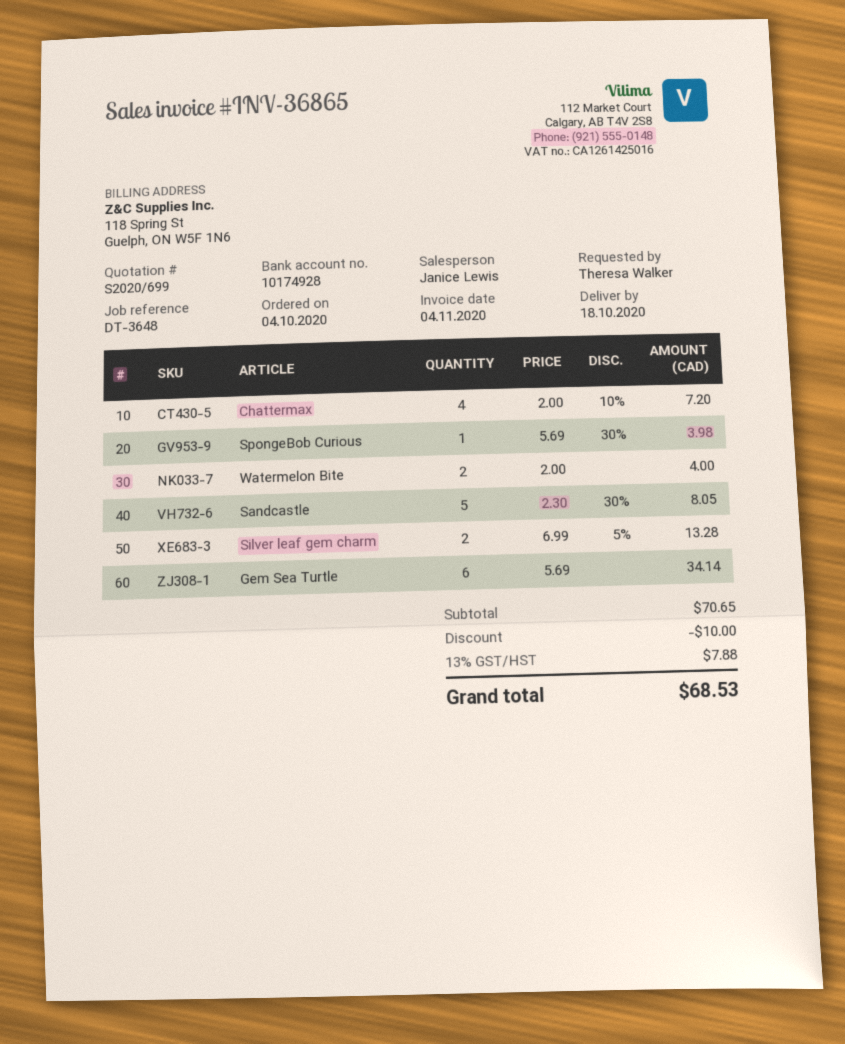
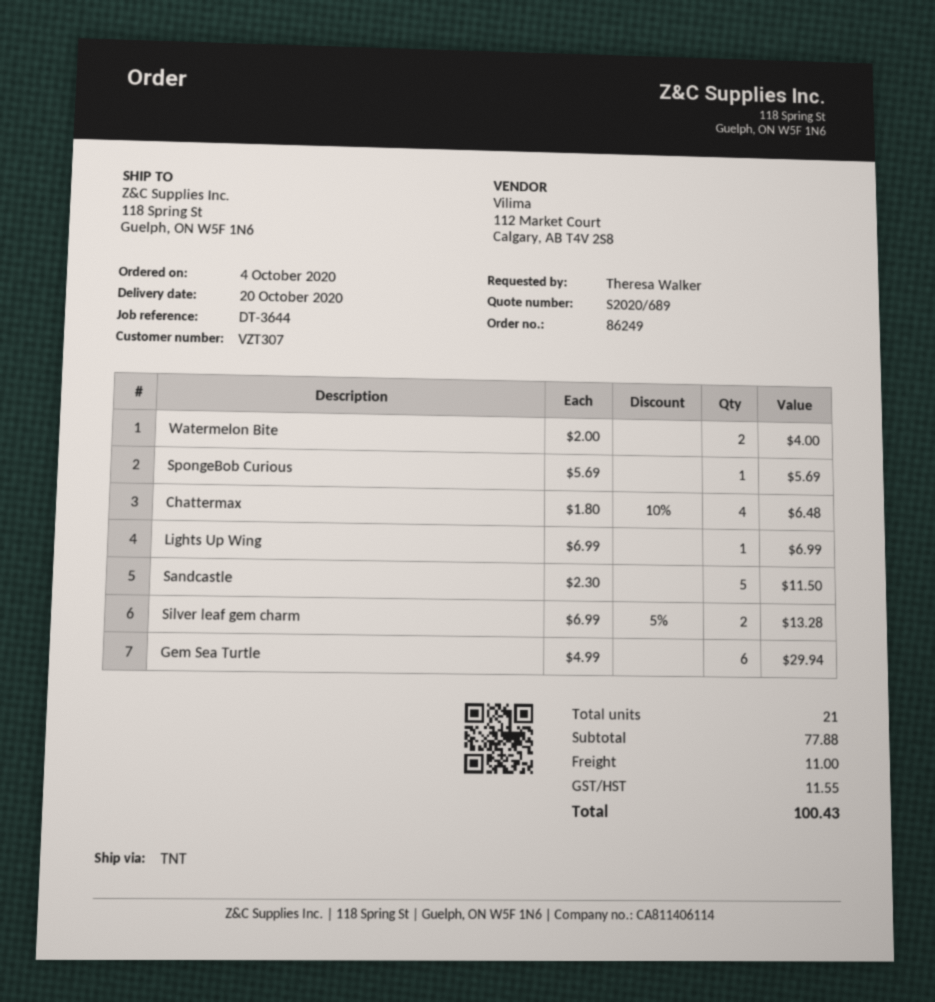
quote number: S2020/699 -> S2020/689
delivery date: 2020-10-18 -> 2020-10-20
reference: DT-3648 -> DT-3644
Chattermax: 4 x 2.00 - 10% = 7.20 -> 4 x 1.80 - 10% = 6.48
SpongeBob Curious: 1 x 5.69 - 30% = 3.98 -> 1 x 5.69 = 5.69
Sandcastle: 5 x 2.30 - 30% = 8.05 -> 5 x 2.30 = 11.50
Gem Sea Turtle: 6 x 5.69 = 34.14 -> 6 x 4.99 = 29.94
Lights Up Wing: none -> 1 x 6.99 = 6.99
subtotal: 70.65 -> 77.88
discount: 10.00 -> none
shipping: none -> 11.00
tax: 7.88 -> 11.55
total: 68.53 -> 100.43

